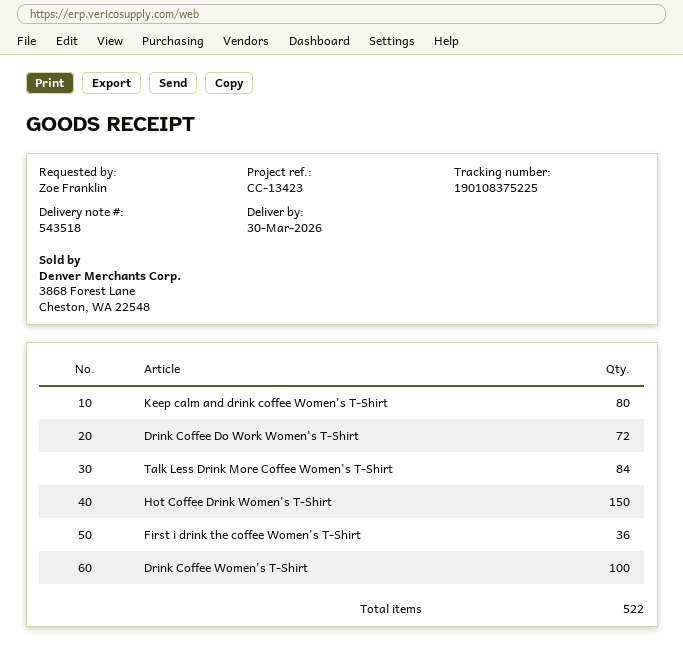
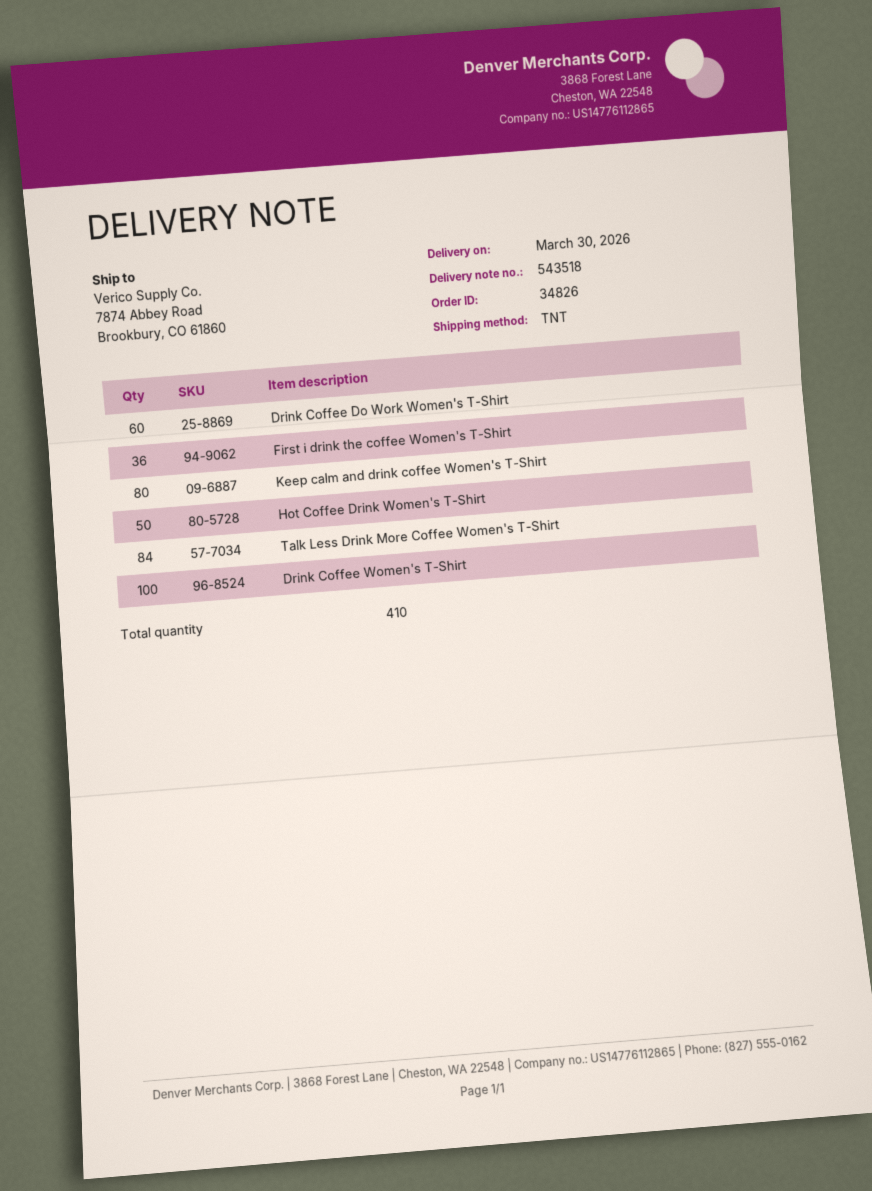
Drink Coffee Do Work Women's T-Shirt: 72 -> 60
Hot Coffee Drink Women's T-Shirt: 150 -> 50
total quantity: 522 -> 410

